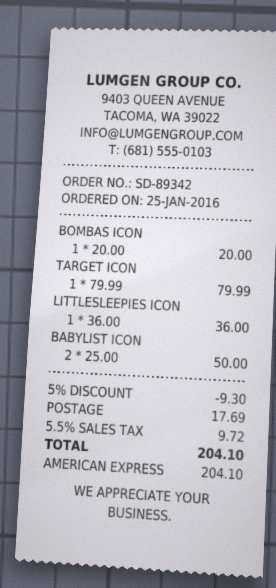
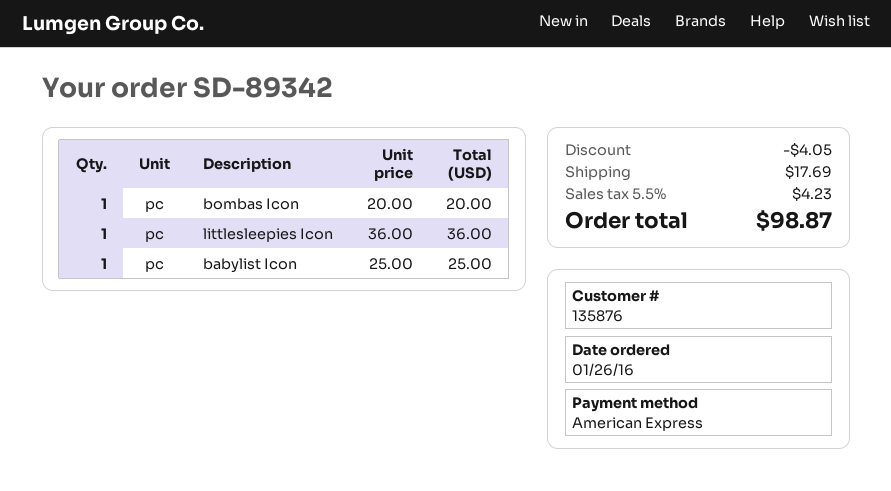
order date: 2016-01-25 -> 2016-01-26
TARGET ICON: 1 x 79.99 = 79.99 -> none
BABYLIST ICON: 2 x 25.00 = 50.00 -> 1 x 25.00 = 25.00
discount: 9.30 -> 4.05
tax: 5.5% = 9.72 -> 5.5% = 4.23
total: 204.10 -> 98.87

